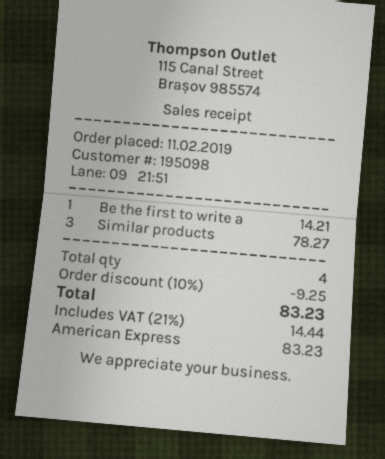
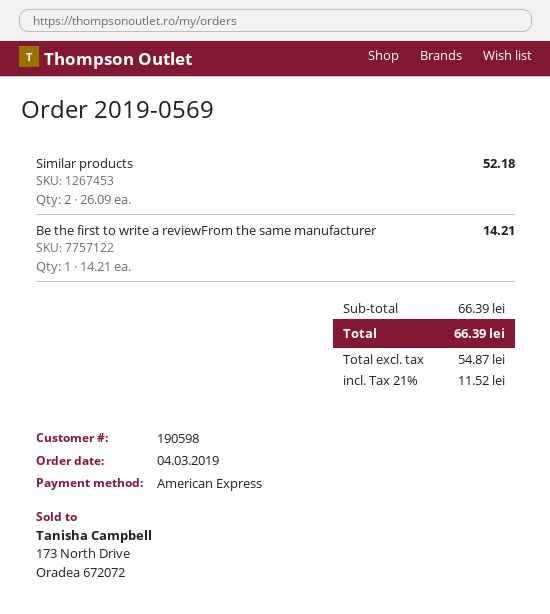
order date: 2019-02-11 -> 2019-03-04
customer number: 195098 -> 190598
Similar products: 3 for 78.27 -> 2 for 52.18
discount: 10% = 9.25 -> none
tax: 21% = 14.44 -> 21% = 11.52
total: 83.23 -> 66.39

